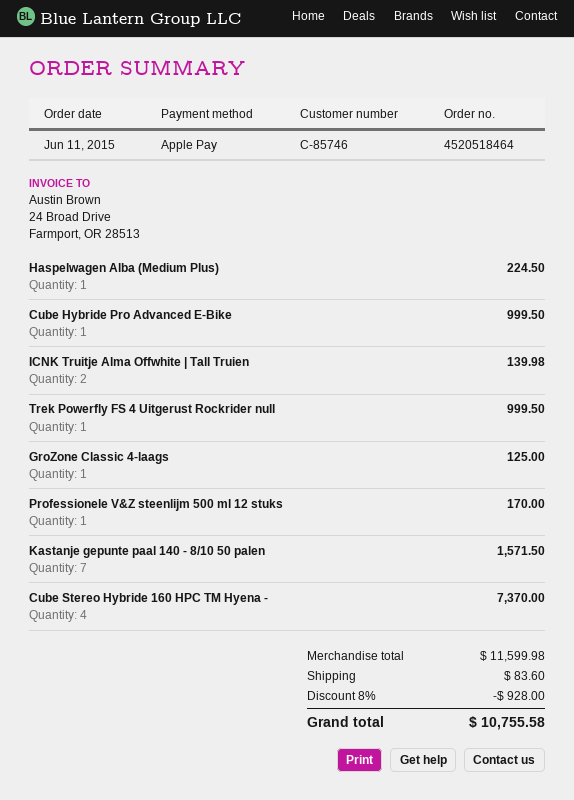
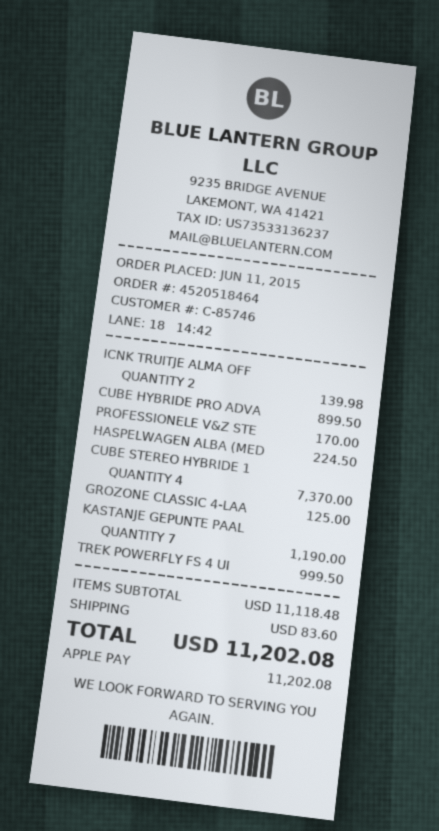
Cube Hybride Pro Advanced E-Bike: 1 for 999.50 -> 1 for 899.50
Kastanje gepunte paal 140 - 8/10 50 palen: 7 for 1571.50 -> 7 for 1190.00
subtotal: 11599.98 -> 11118.48
discount: 8% = 928.00 -> none
total: 10755.58 -> 11202.08

